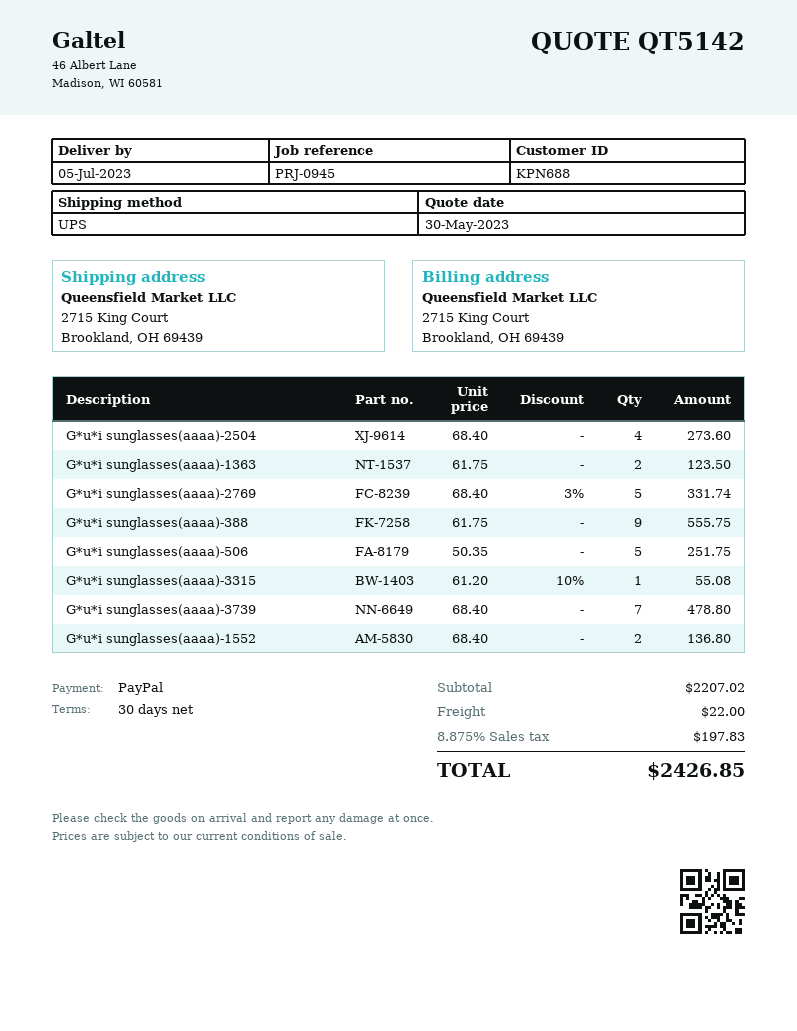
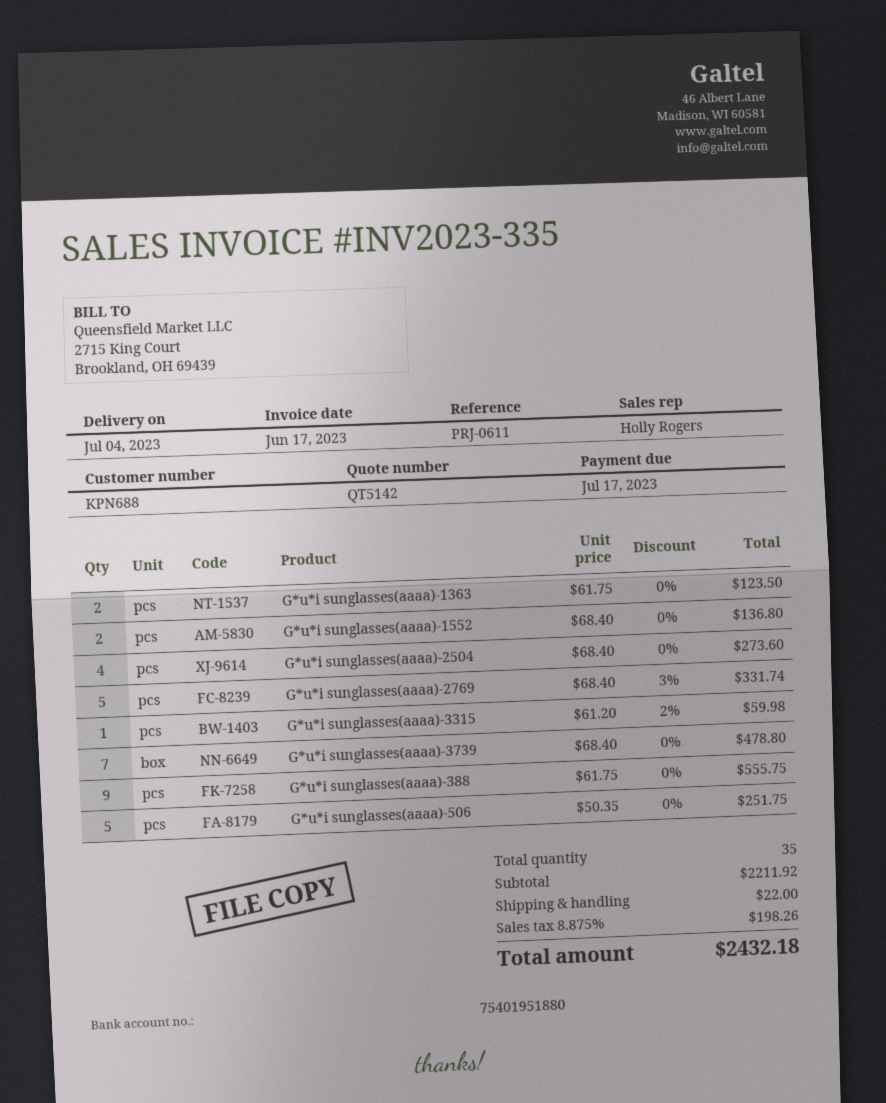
delivery date: 2023-07-05 -> 2023-07-04
reference: PRJ-0945 -> PRJ-0611
G*u*i sunglasses(aaaa)-3315: 1 x 61.20 - 10% = 55.08 -> 1 x 61.20 - 2% = 59.98
subtotal: 2207.02 -> 2211.92
tax: 8.875% = 197.83 -> 8.875% = 198.26
total: 2426.85 -> 2432.18

